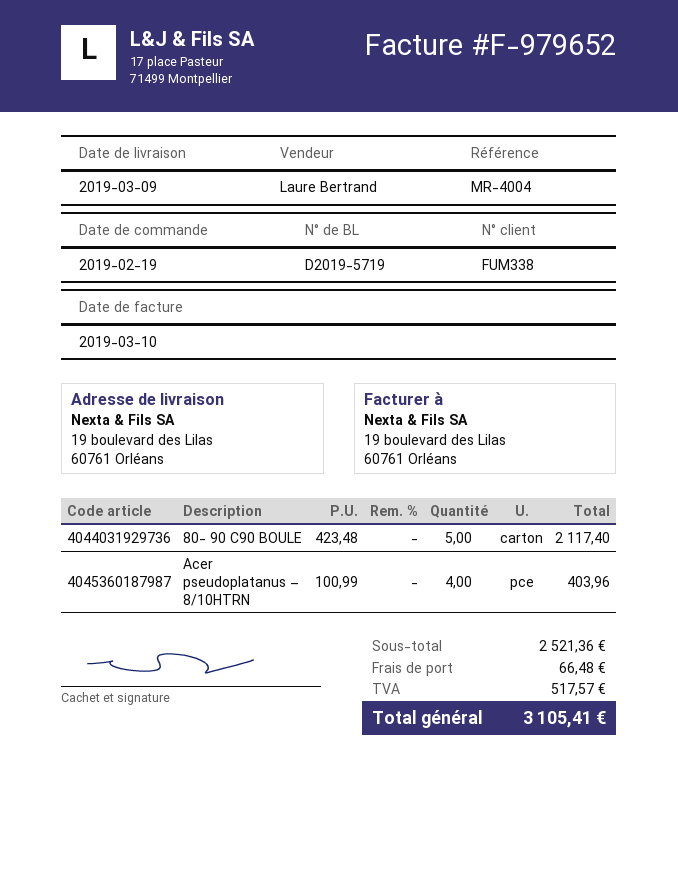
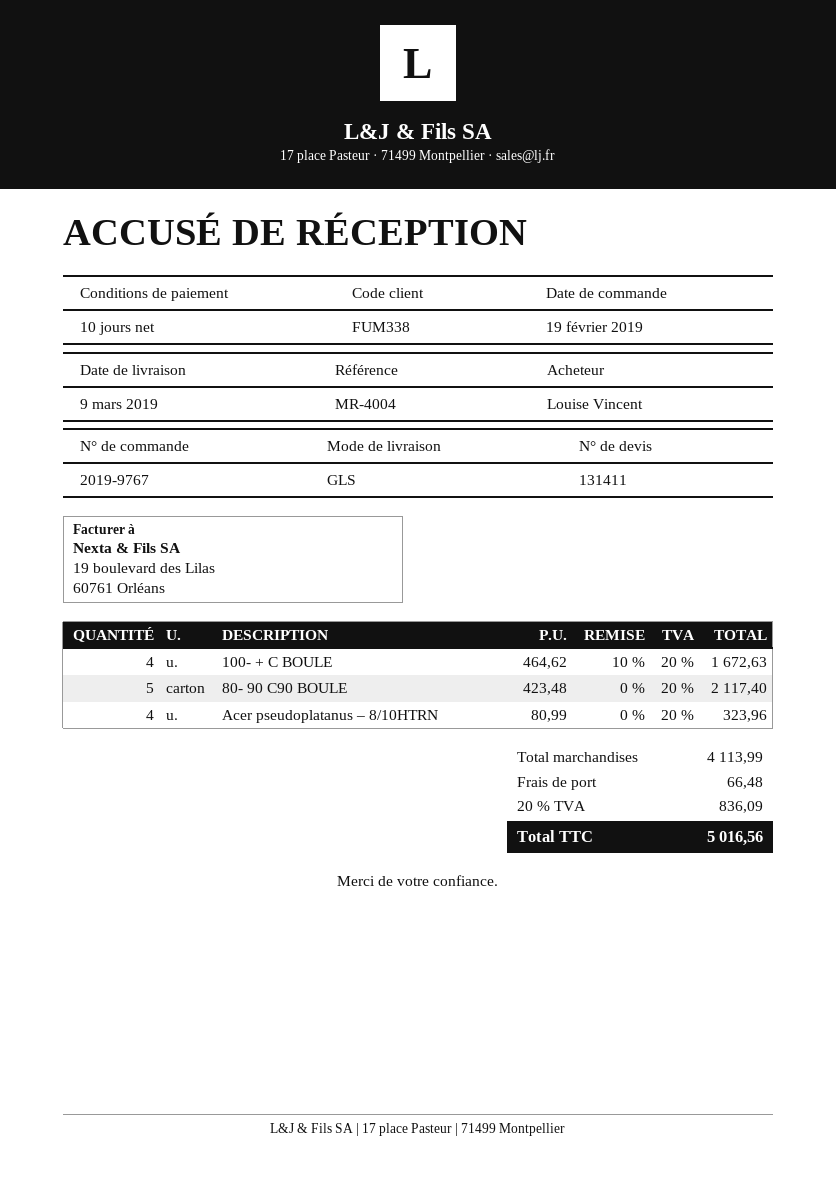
Acer pseudoplatanus – 8/10HTRN: 4 x 100.99 = 403.96 -> 4 x 80.99 = 323.96
100- + C BOULE: none -> 4 x 464.62 - 10% = 1672.63
subtotal: 2521.36 -> 4113.99
tax: 517.57 -> 836.09
total: 3105.41 -> 5016.56

